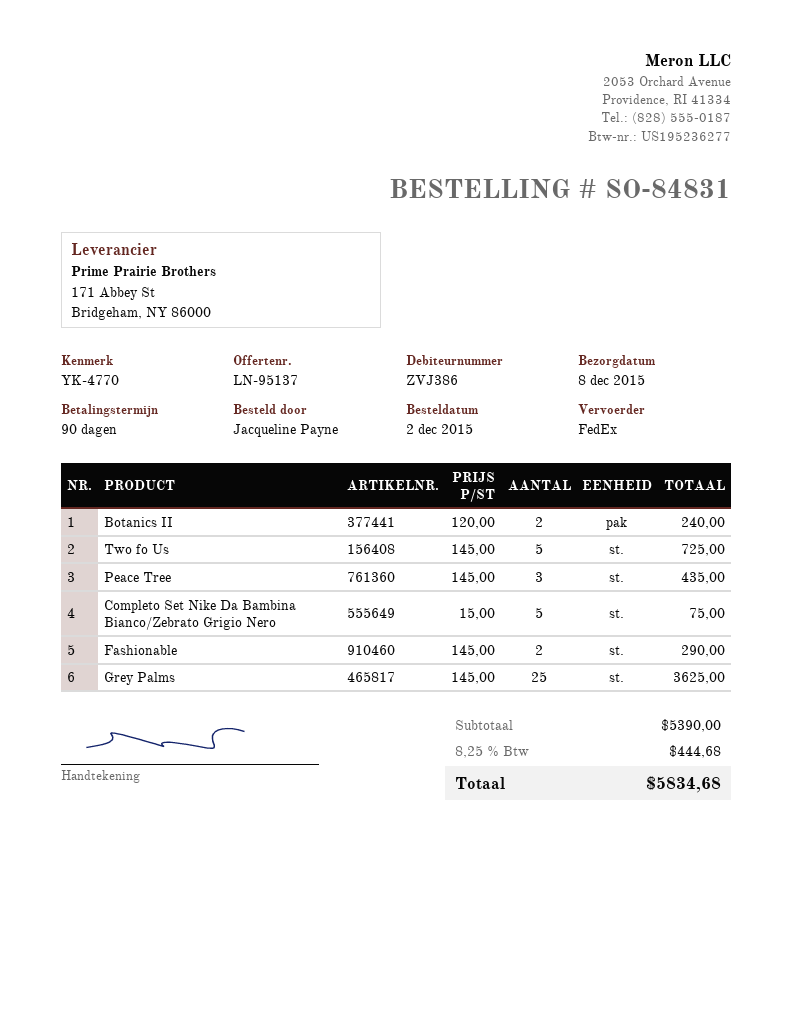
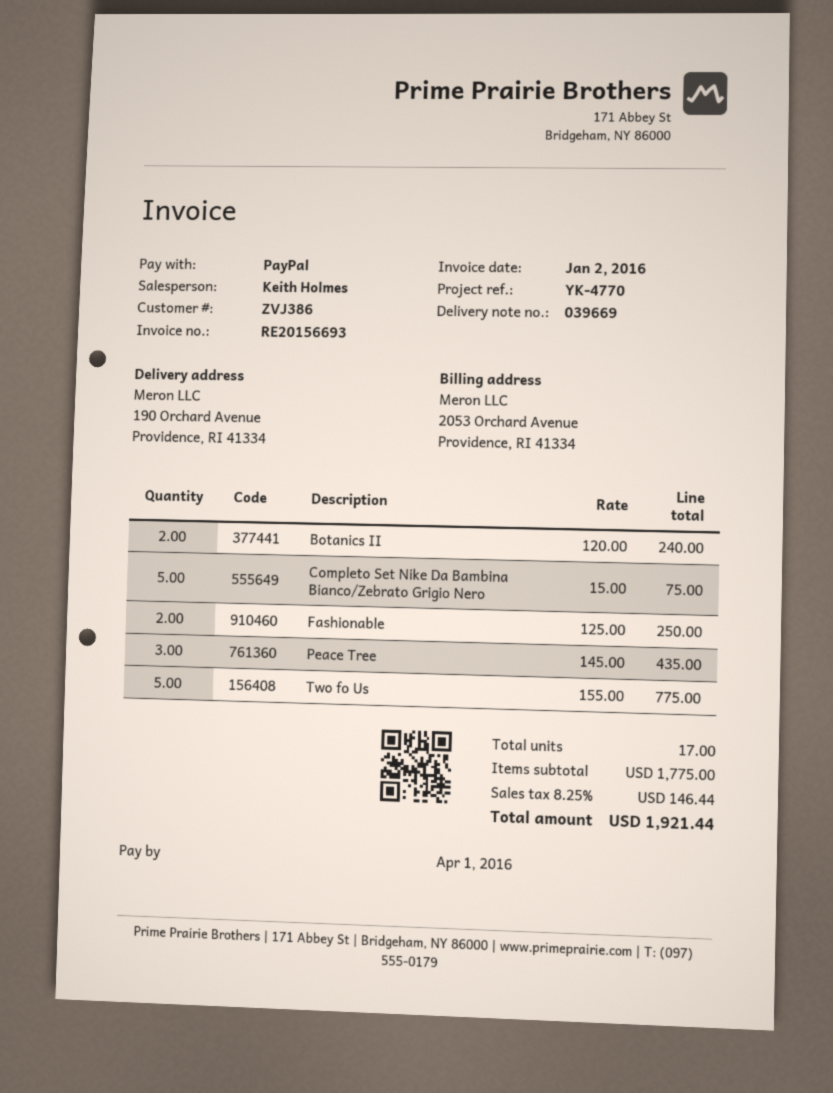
Two fo Us: 5 x 145.00 = 725.00 -> 5 x 155.00 = 775.00
Fashionable: 2 x 145.00 = 290.00 -> 2 x 125.00 = 250.00
Grey Palms: 25 x 145.00 = 3625.00 -> none
subtotal: 5390.00 -> 1775.00
tax: 8.25% = 444.68 -> 8.25% = 146.44
total: 5834.68 -> 1921.44

